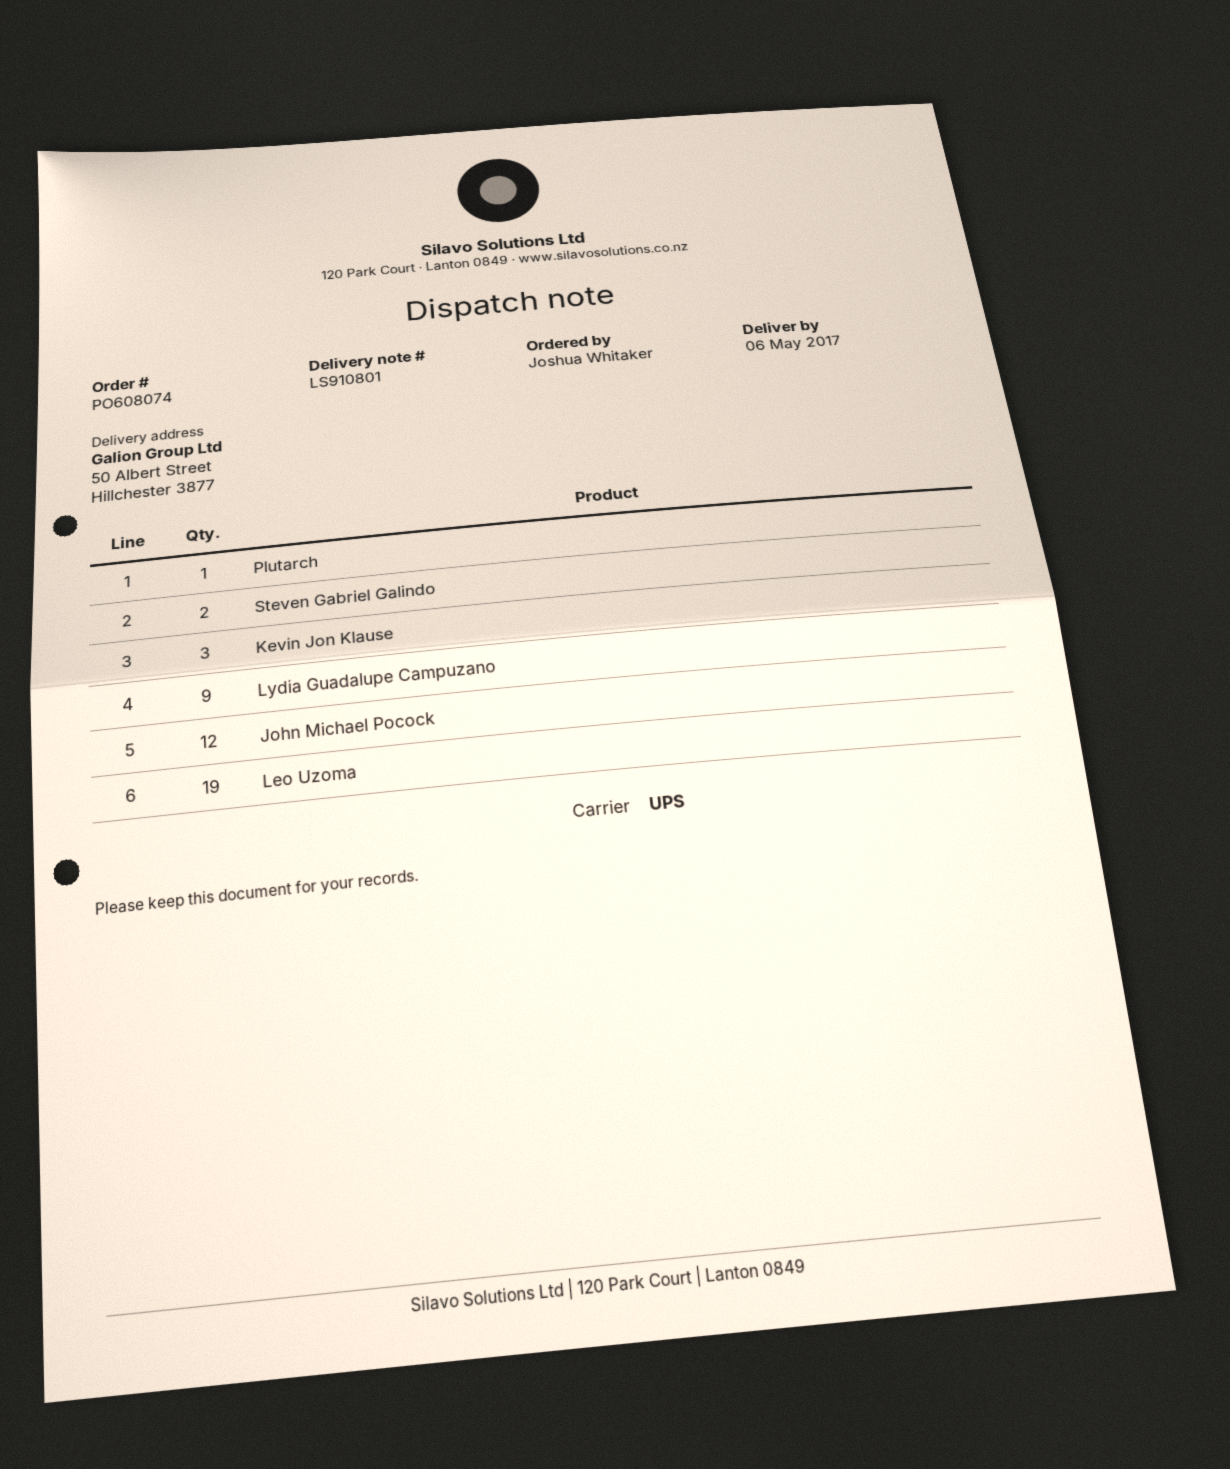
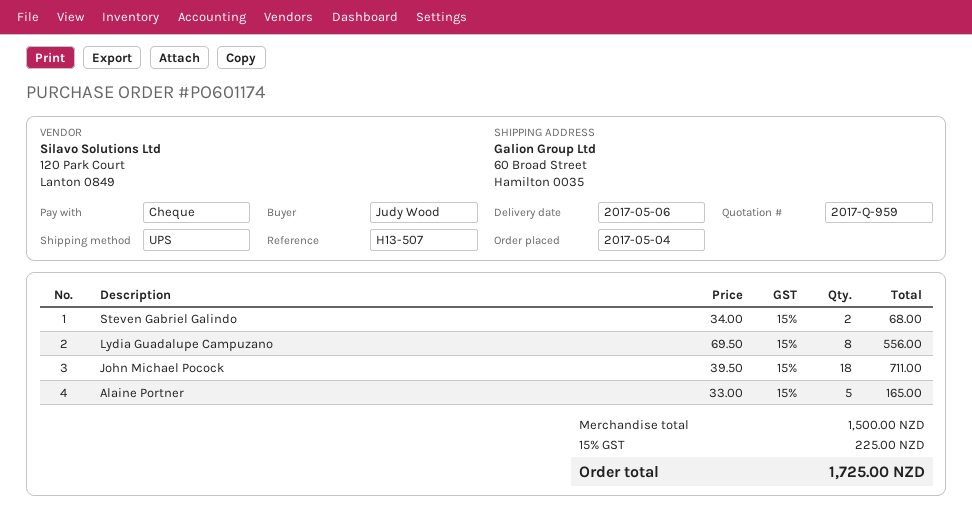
order number: PO608074 -> PO601174
ordered by: Joshua Whitaker -> Judy Wood
ship to: 50 Albert Street, Hillchester 3877 -> 60 Broad Street, Hamilton 0035
Plutarch: 1 -> none
Kevin Jon Klause: 3 -> none
Lydia Guadalupe Campuzano: 9 -> 8
John Michael Pocock: 12 -> 18
Leo Uzoma: 19 -> none
Alaine Portner: none -> 5

